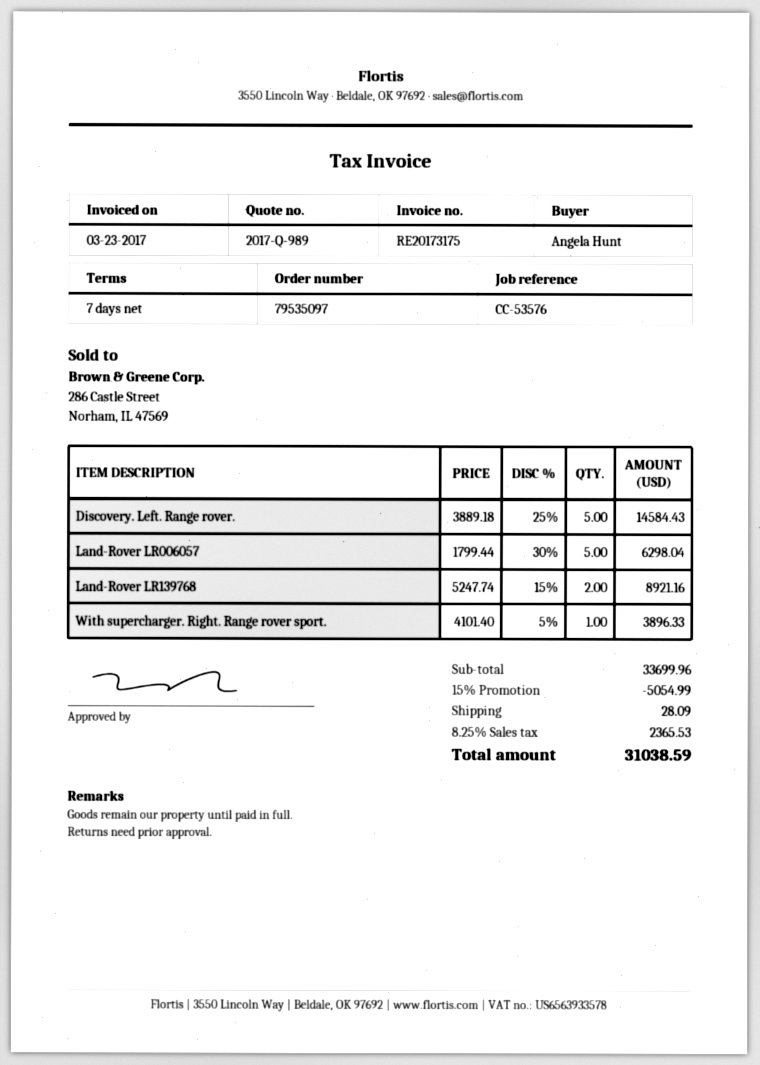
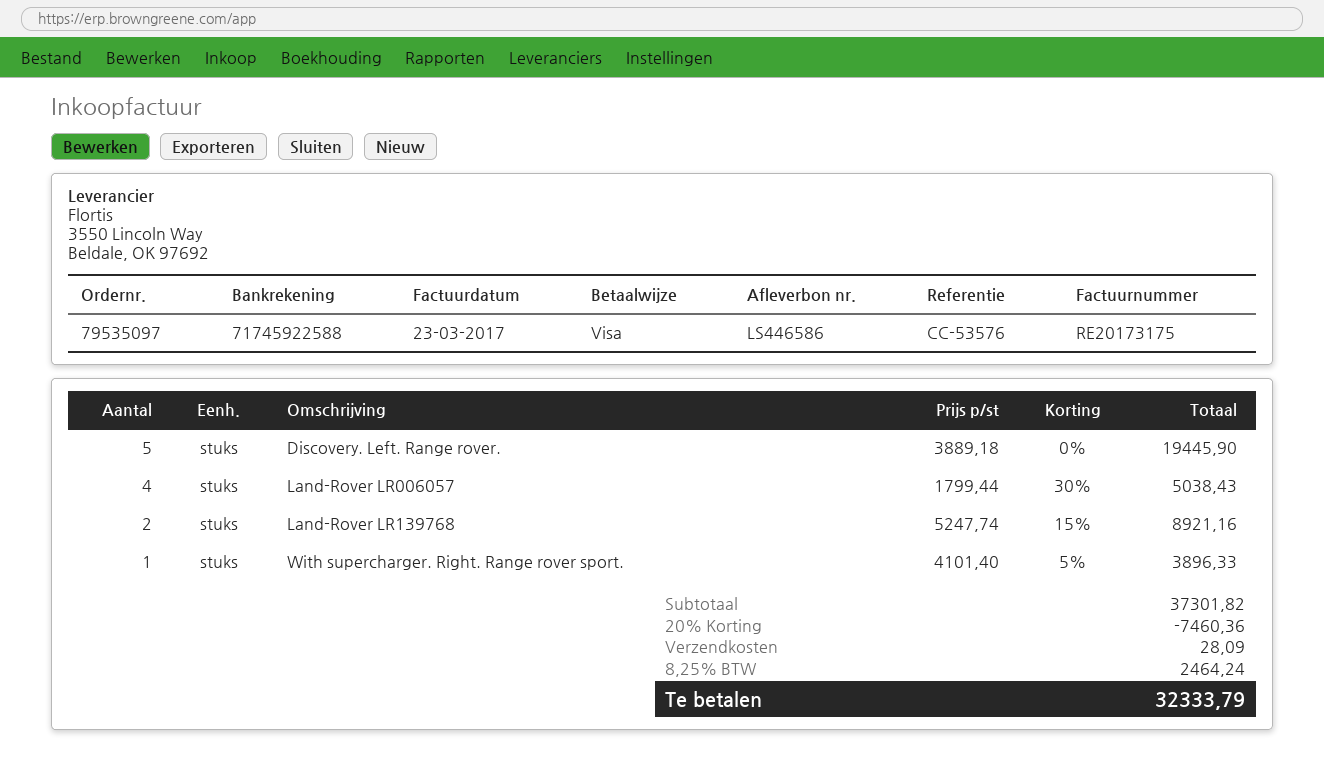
Discovery. Left. Range rover.: 5 x 3889.18 - 25% = 14584.43 -> 5 x 3889.18 = 19445.90
Land-Rover LR006057: 5 x 1799.44 - 30% = 6298.04 -> 4 x 1799.44 - 30% = 5038.43
subtotal: 33699.96 -> 37301.82
discount: 15% = 5054.99 -> 20% = 7460.36
tax: 8.25% = 2365.53 -> 8.25% = 2464.24
total: 31038.59 -> 32333.79

